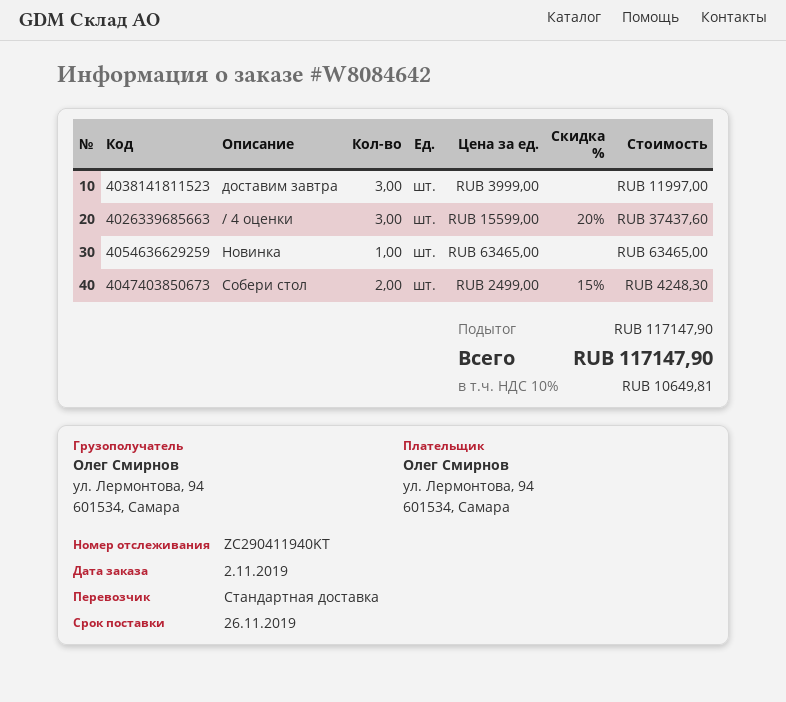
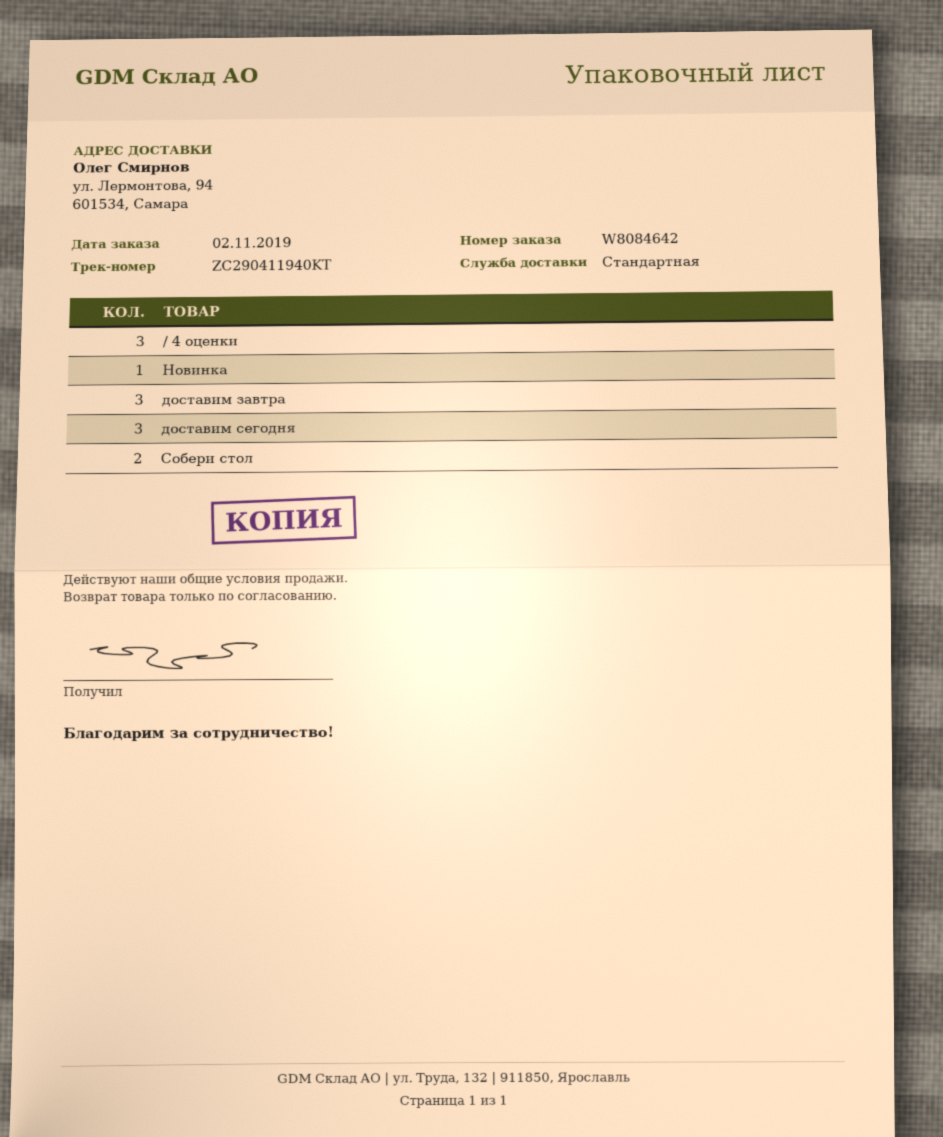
доставим сегодня: none -> 3

